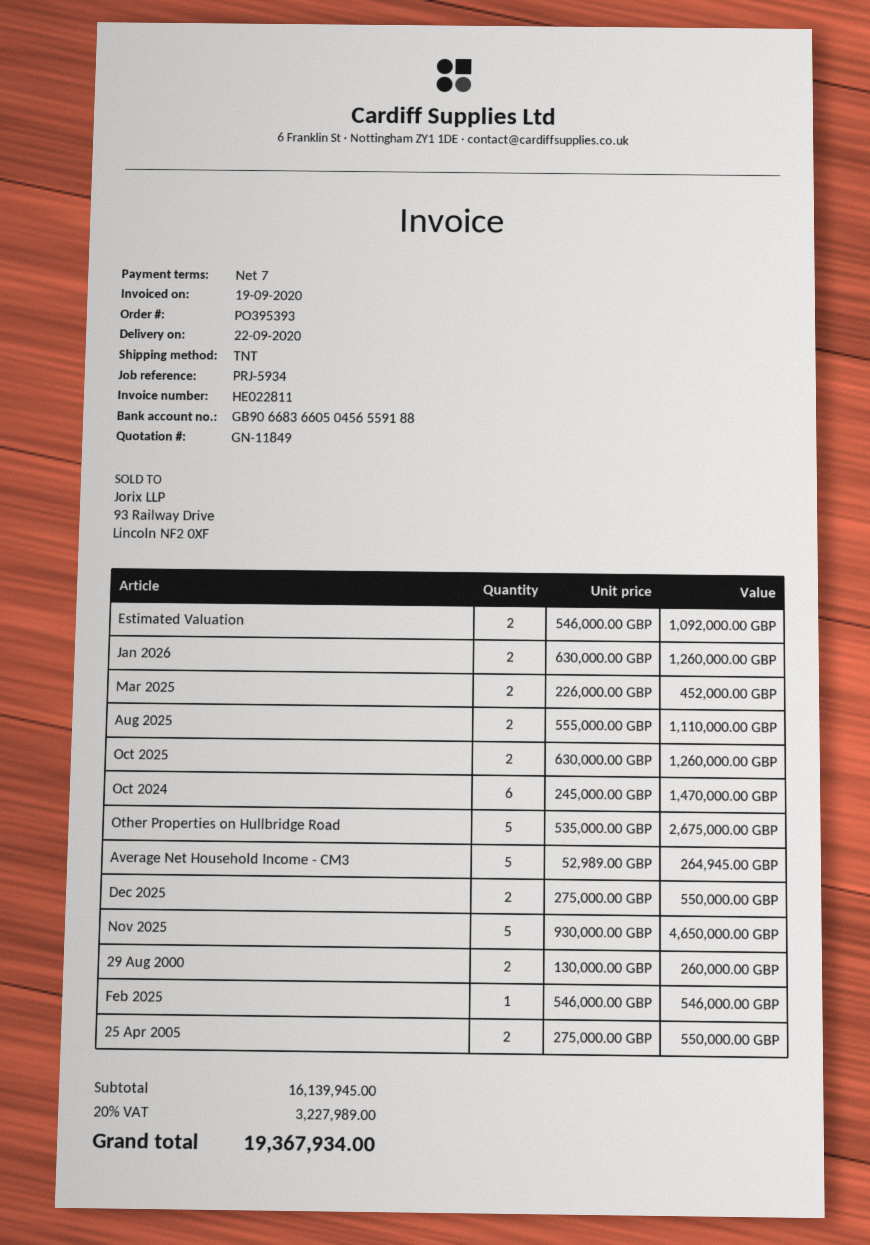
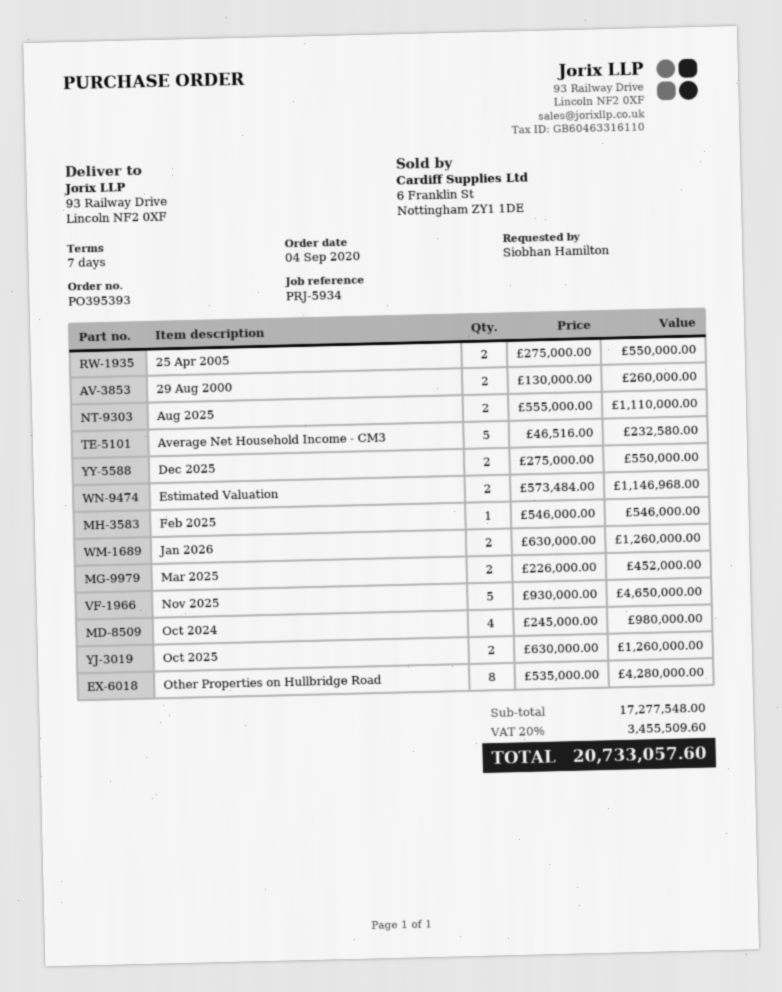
Estimated Valuation: 2 x 546000.00 = 1092000.00 -> 2 x 573484.00 = 1146968.00
Oct 2024: 6 x 245000.00 = 1470000.00 -> 4 x 245000.00 = 980000.00
Other Properties on Hullbridge Road: 5 x 535000.00 = 2675000.00 -> 8 x 535000.00 = 4280000.00
Average Net Household Income - CM3: 5 x 52989.00 = 264945.00 -> 5 x 46516.00 = 232580.00
subtotal: 16139945.00 -> 17277548.00
tax: 20% = 3227989.00 -> 20% = 3455509.60
total: 19367934.00 -> 20733057.60

